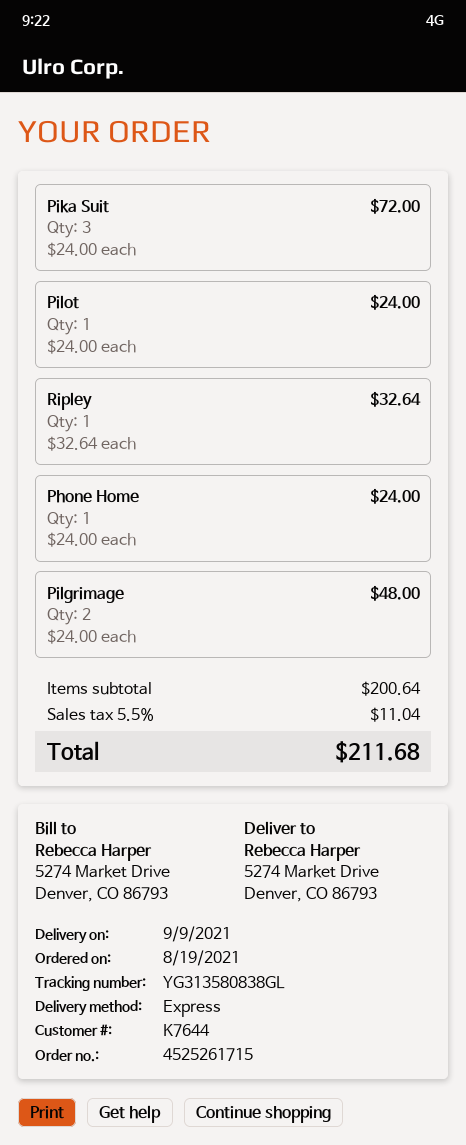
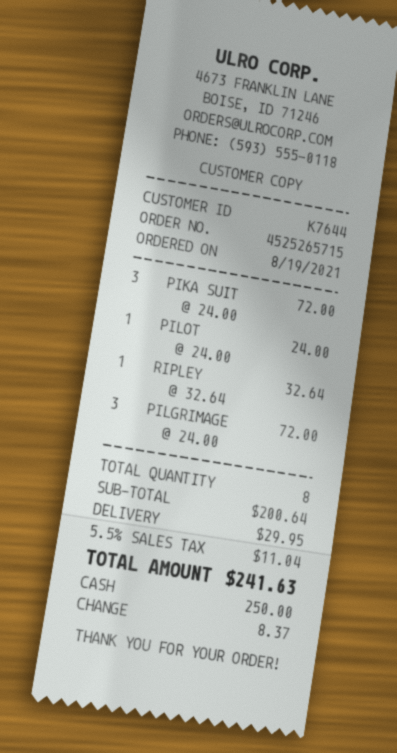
order number: 4525261715 -> 4525265715
Phone Home: 1 x 24.00 = 24.00 -> none
Pilgrimage: 2 x 24.00 = 48.00 -> 3 x 24.00 = 72.00
shipping: none -> 29.95
total: 211.68 -> 241.63

